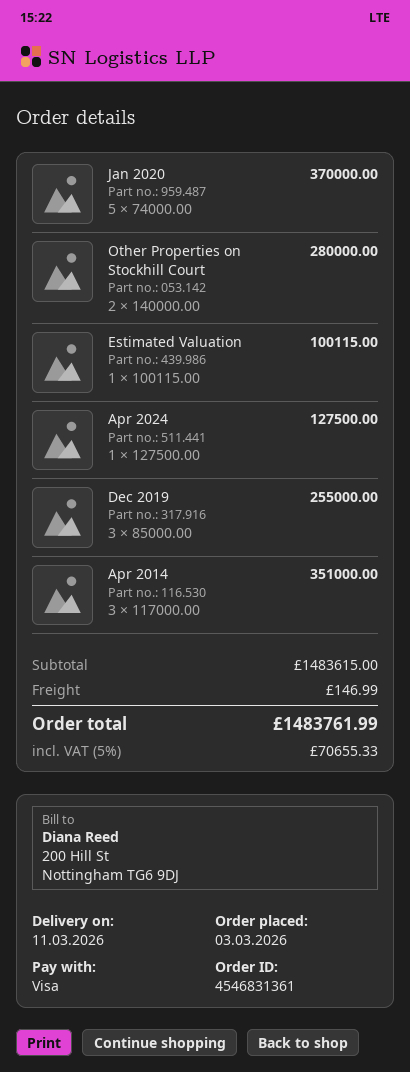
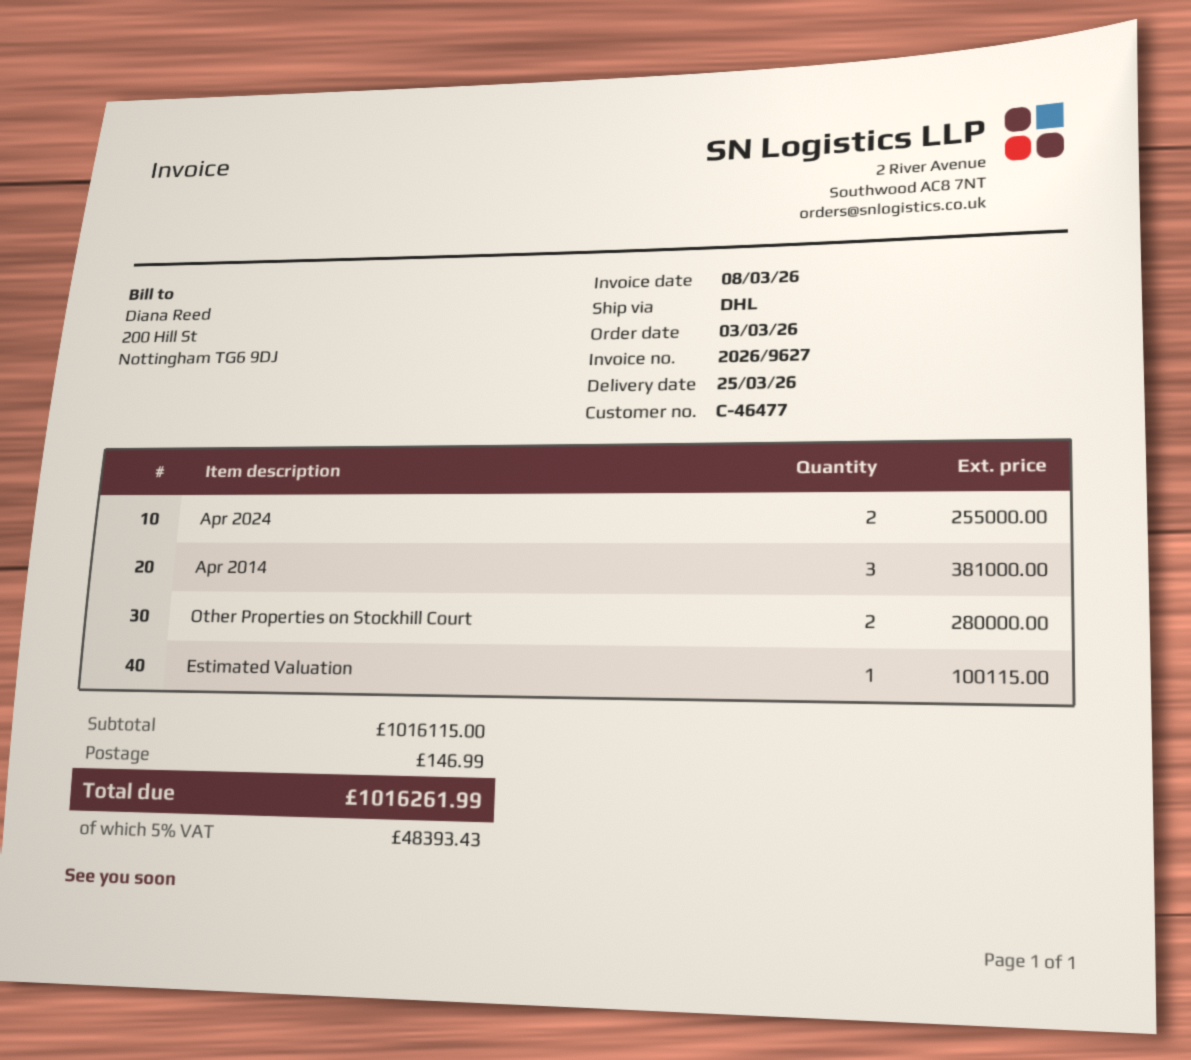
delivery date: 2026-03-11 -> 2026-03-25
Jan 2020: 5 for 370000.00 -> none
Apr 2024: 1 for 127500.00 -> 2 for 255000.00
Dec 2019: 3 for 255000.00 -> none
Apr 2014: 3 for 351000.00 -> 3 for 381000.00
subtotal: 1483615.00 -> 1016115.00
tax: 5% = 70655.33 -> 5% = 48393.43
total: 1483761.99 -> 1016261.99

